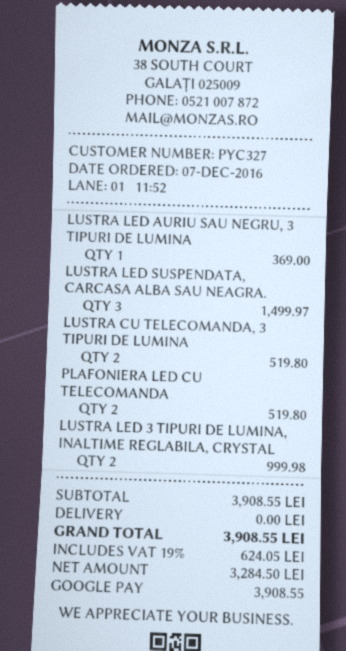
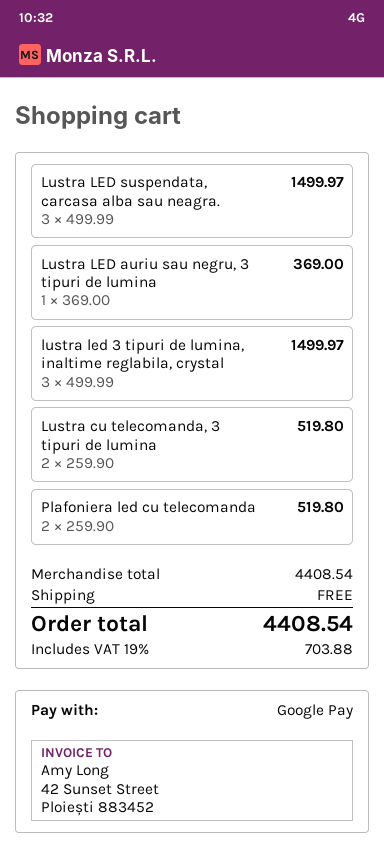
LUSTRA LED 3 TIPURI DE LUMINA, INALTIME REGLABILA, CRYSTAL: 2 for 999.98 -> 3 for 1499.97
subtotal: 3908.55 -> 4408.54
tax: 19% = 624.05 -> 19% = 703.88
total: 3908.55 -> 4408.54

